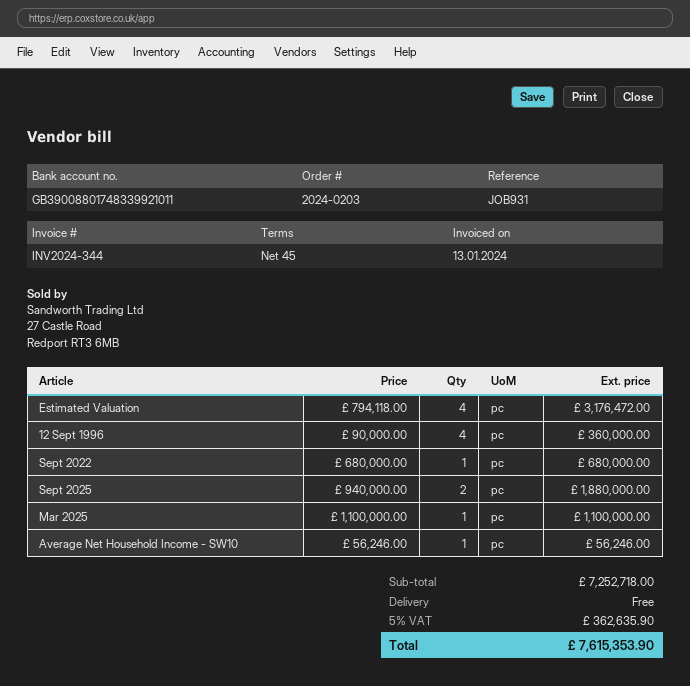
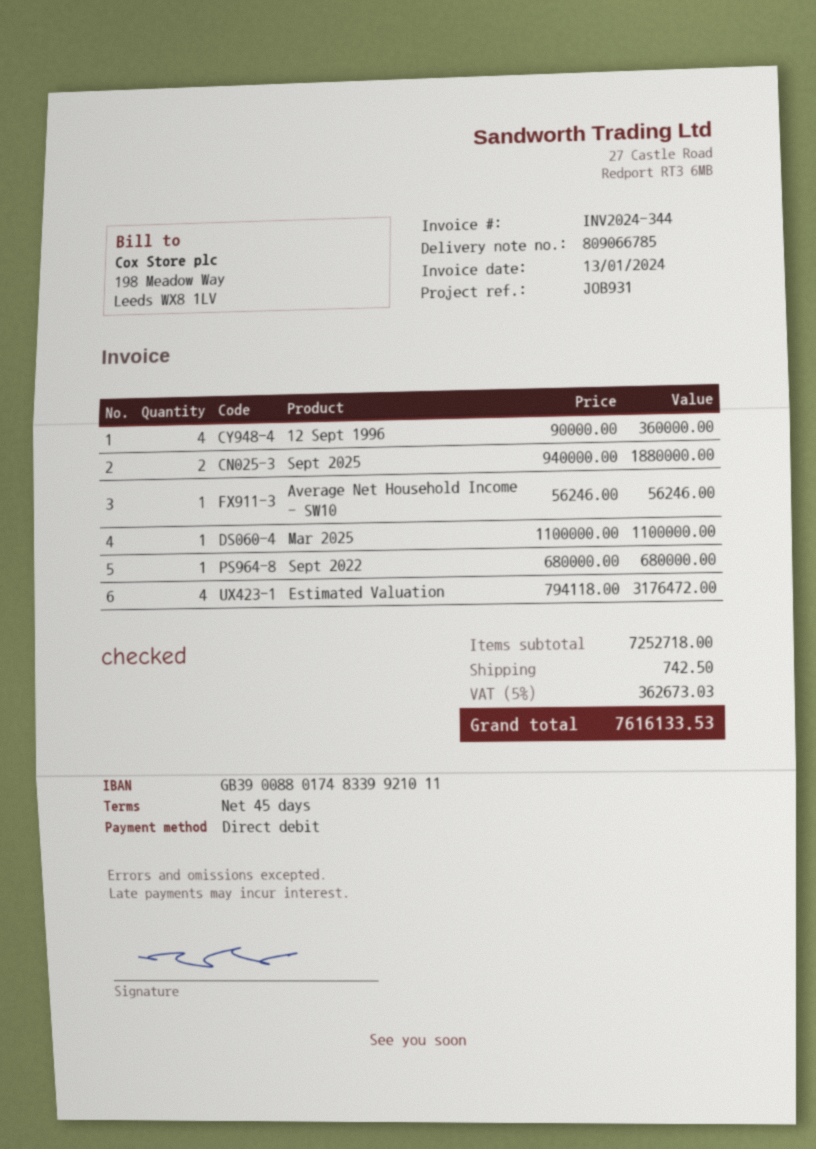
shipping: 0.00 -> 742.50
tax: 5% = 362635.90 -> 5% = 362673.03
total: 7615353.90 -> 7616133.53

